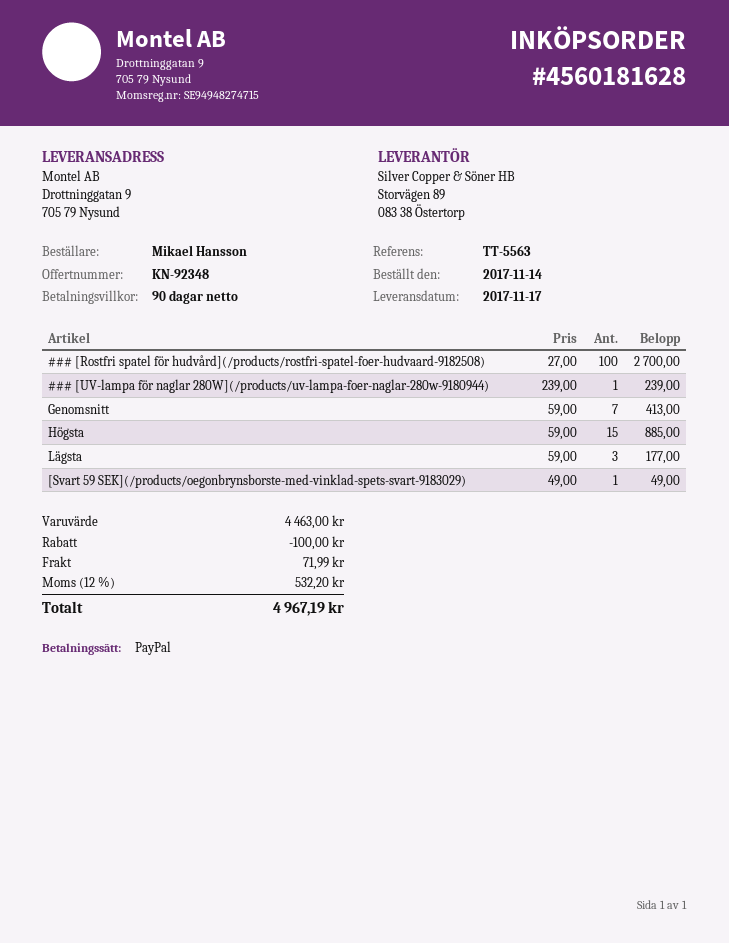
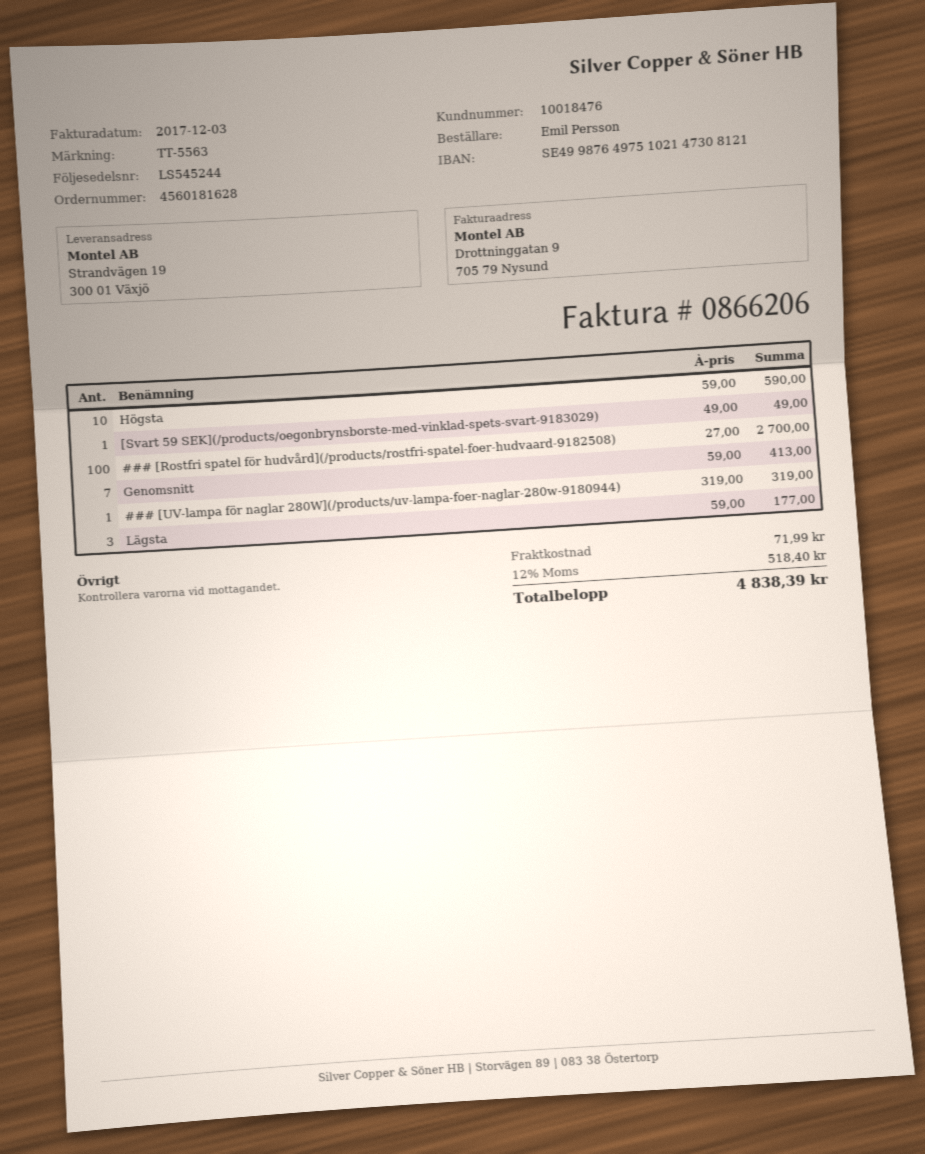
ordered by: Mikael Hansson -> Emil Persson
ship to: Drottninggatan 9, 705 79 Nysund -> Strandvägen 19, 300 01 Växjö
### [UV-lampa för naglar 280W](/products/uv-lampa-foer-naglar-280w-9180944): 1 x 239.00 = 239.00 -> 1 x 319.00 = 319.00
Högsta: 15 x 59.00 = 885.00 -> 10 x 59.00 = 590.00
discount: 100.00 -> none
tax: 12% = 532.20 -> 12% = 518.40
total: 4967.19 -> 4838.39

